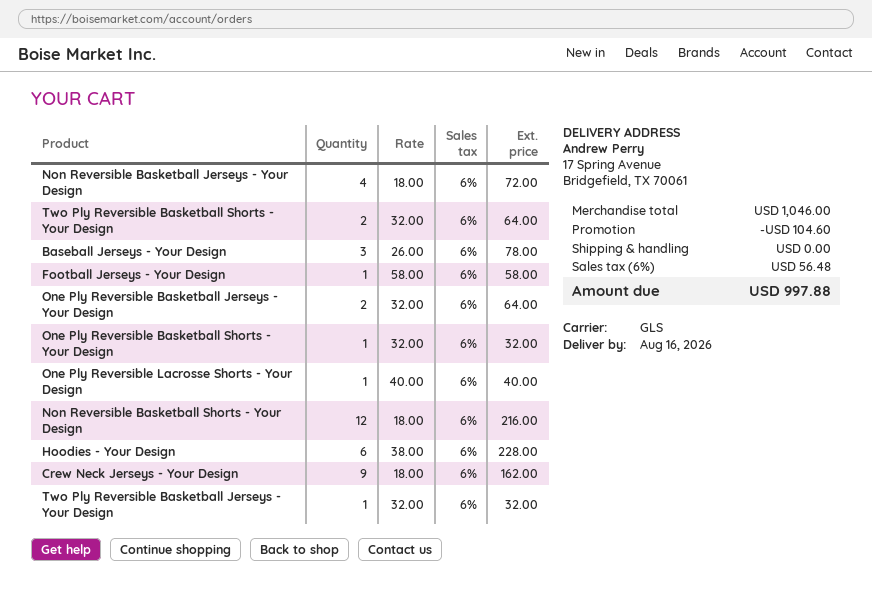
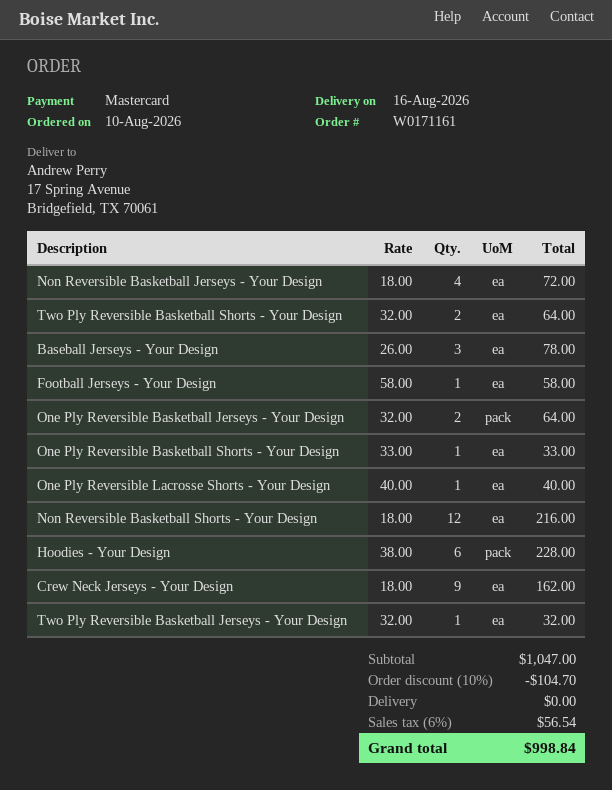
One Ply Reversible Basketball Shorts - Your Design: 1 x 32.00 = 32.00 -> 1 x 33.00 = 33.00
subtotal: 1046.00 -> 1047.00
discount: 104.60 -> 104.70
tax: 6% = 56.48 -> 6% = 56.54
total: 997.88 -> 998.84

